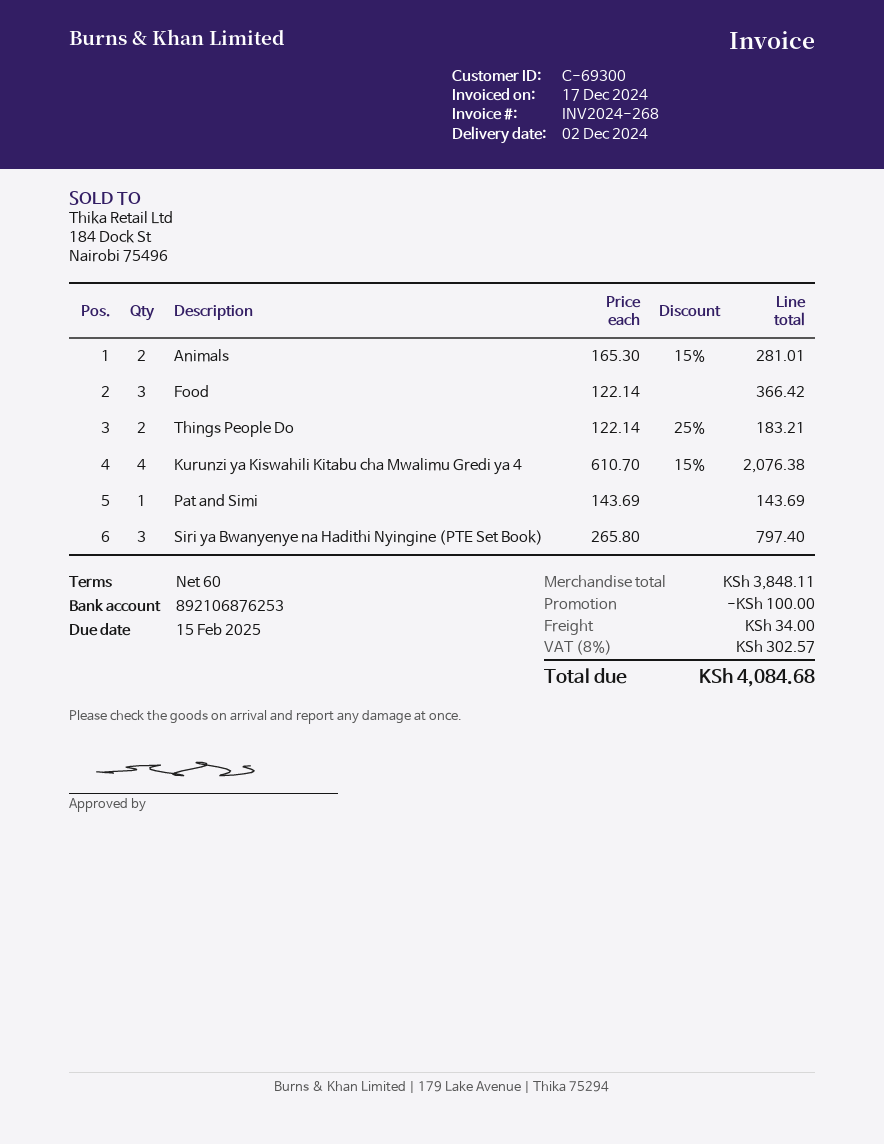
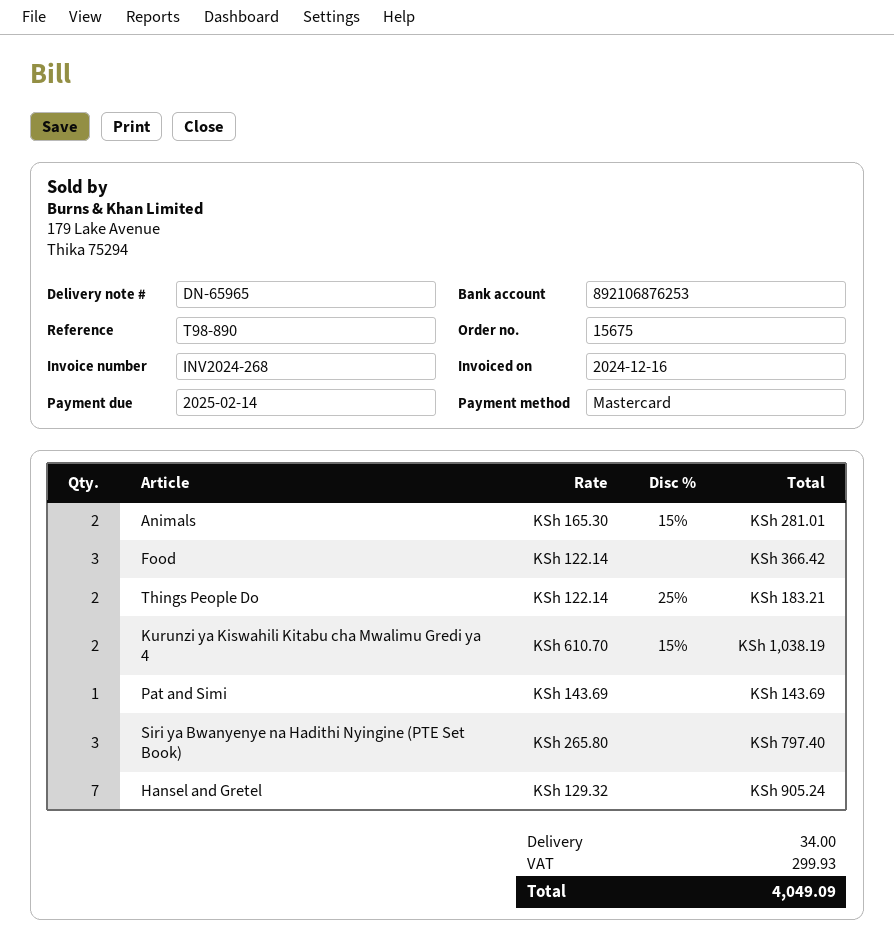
invoice date: 2024-12-17 -> 2024-12-16
due date: 2025-02-15 -> 2025-02-14
Kurunzi ya Kiswahili Kitabu cha Mwalimu Gredi ya 4: 4 x 610.70 - 15% = 2076.38 -> 2 x 610.70 - 15% = 1038.19
Hansel and Gretel: none -> 7 x 129.32 = 905.24
discount: 100.00 -> none
tax: 302.57 -> 299.93
total: 4084.68 -> 4049.09

